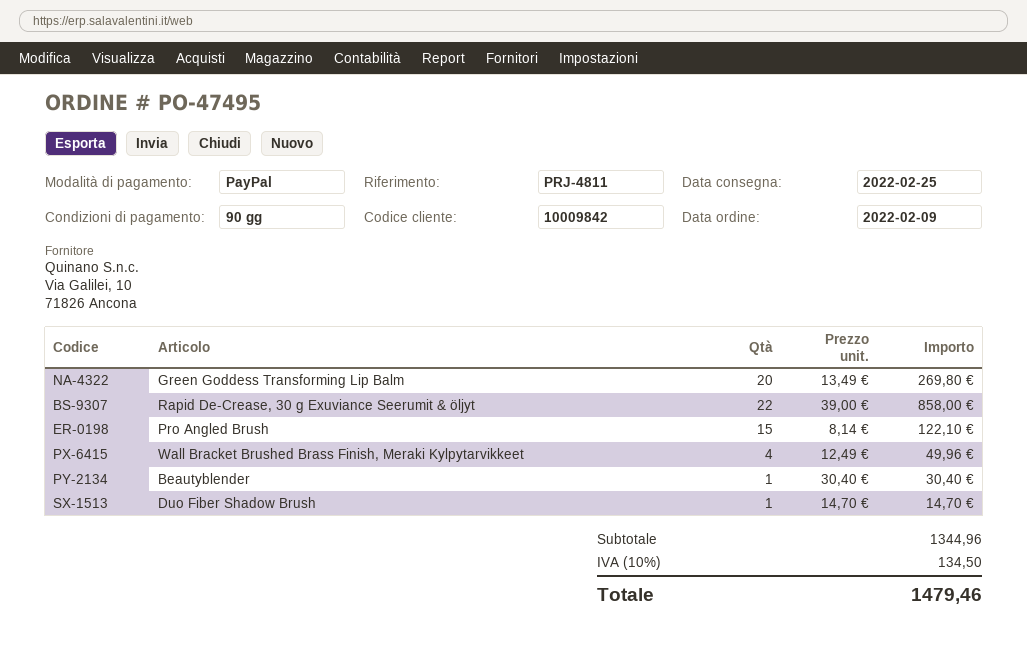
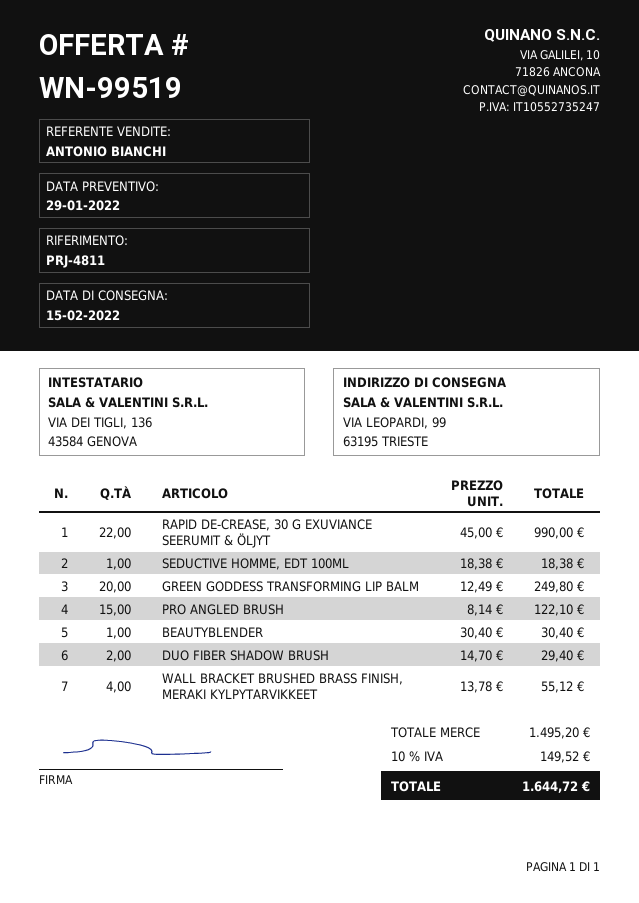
delivery date: 2022-02-25 -> 2022-02-15
Green Goddess Transforming Lip Balm: 20 x 13.49 = 269.80 -> 20 x 12.49 = 249.80
Rapid De-Crease, 30 g Exuviance Seerumit & öljyt: 22 x 39.00 = 858.00 -> 22 x 45.00 = 990.00
Wall Bracket Brushed Brass Finish, Meraki Kylpytarvikkeet: 4 x 12.49 = 49.96 -> 4 x 13.78 = 55.12
Duo Fiber Shadow Brush: 1 x 14.70 = 14.70 -> 2 x 14.70 = 29.40
SEDUCTIVE HOMME, EDT 100ML: none -> 1 x 18.38 = 18.38
subtotal: 1344.96 -> 1495.20
tax: 10% = 134.50 -> 10% = 149.52
total: 1479.46 -> 1644.72

